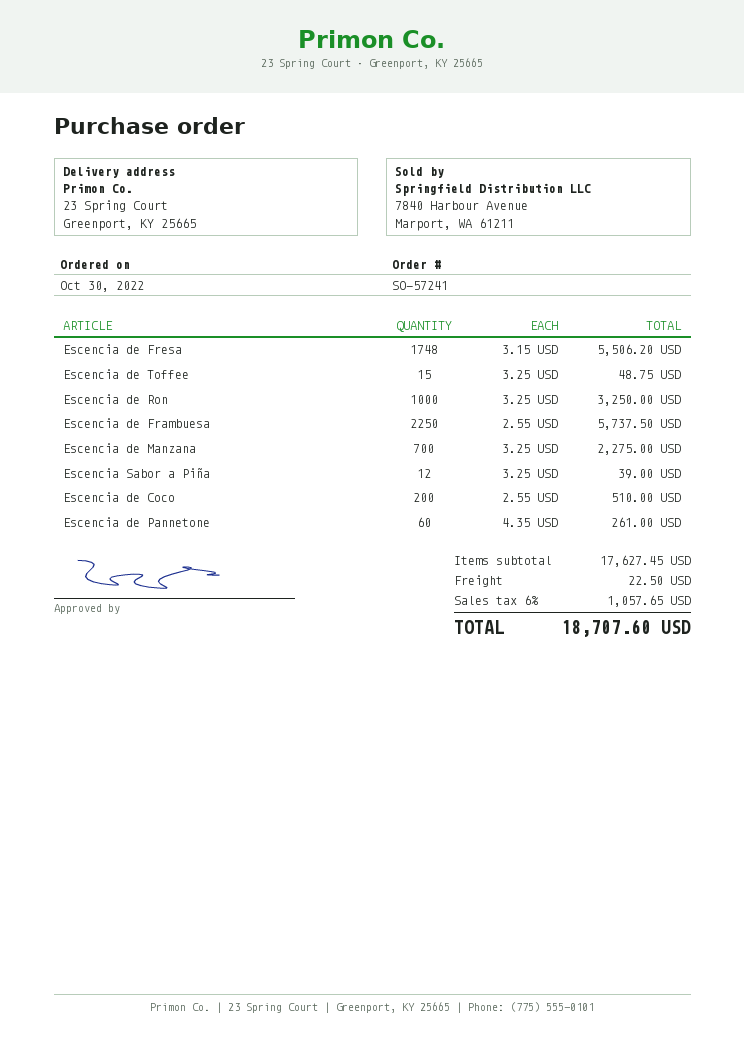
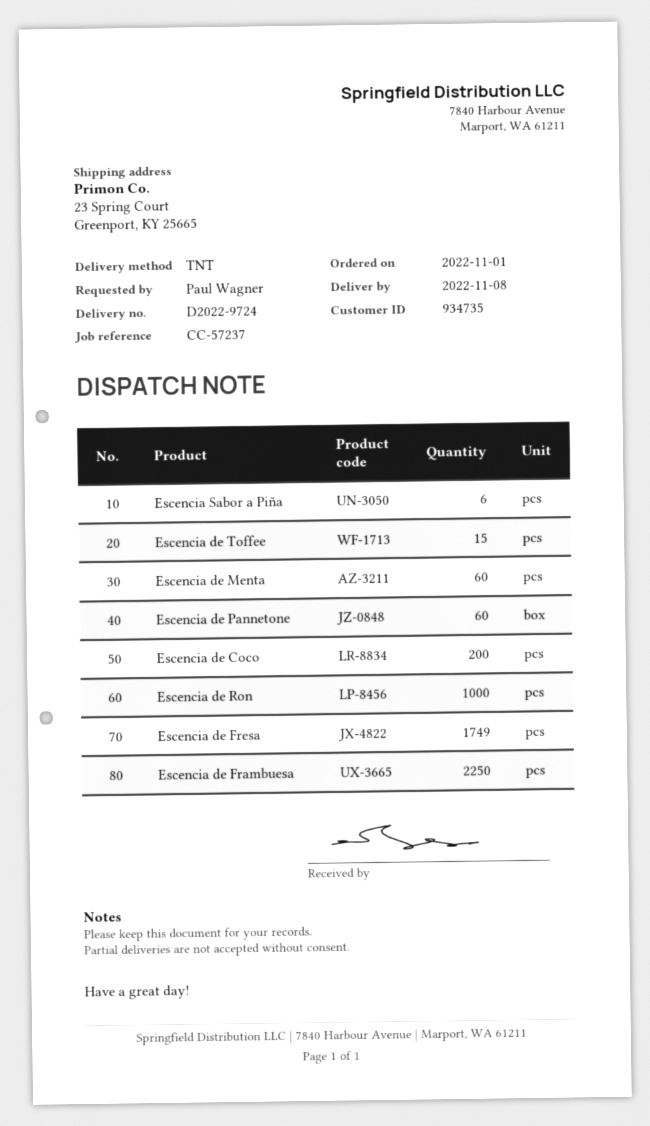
order date: 2022-10-30 -> 2022-11-01
Escencia de Fresa: 1748 -> 1749
Escencia de Manzana: 700 -> none
Escencia Sabor a Piña: 12 -> 6
Escencia de Menta: none -> 60

